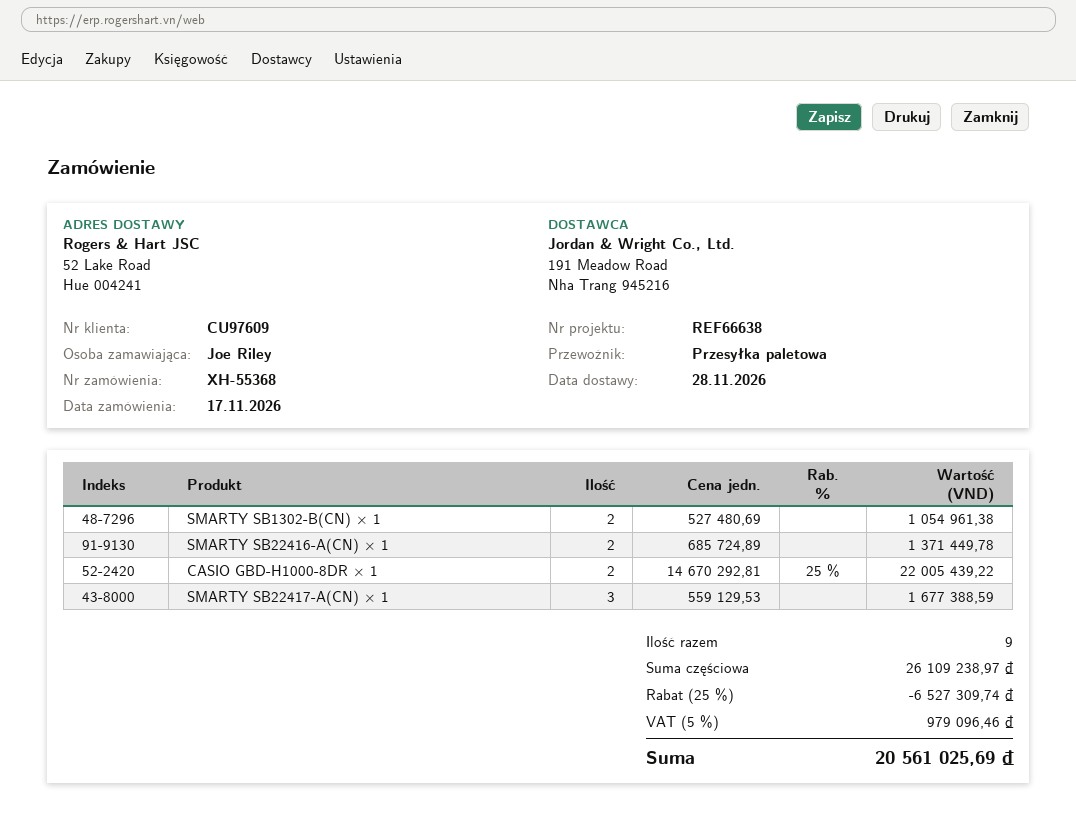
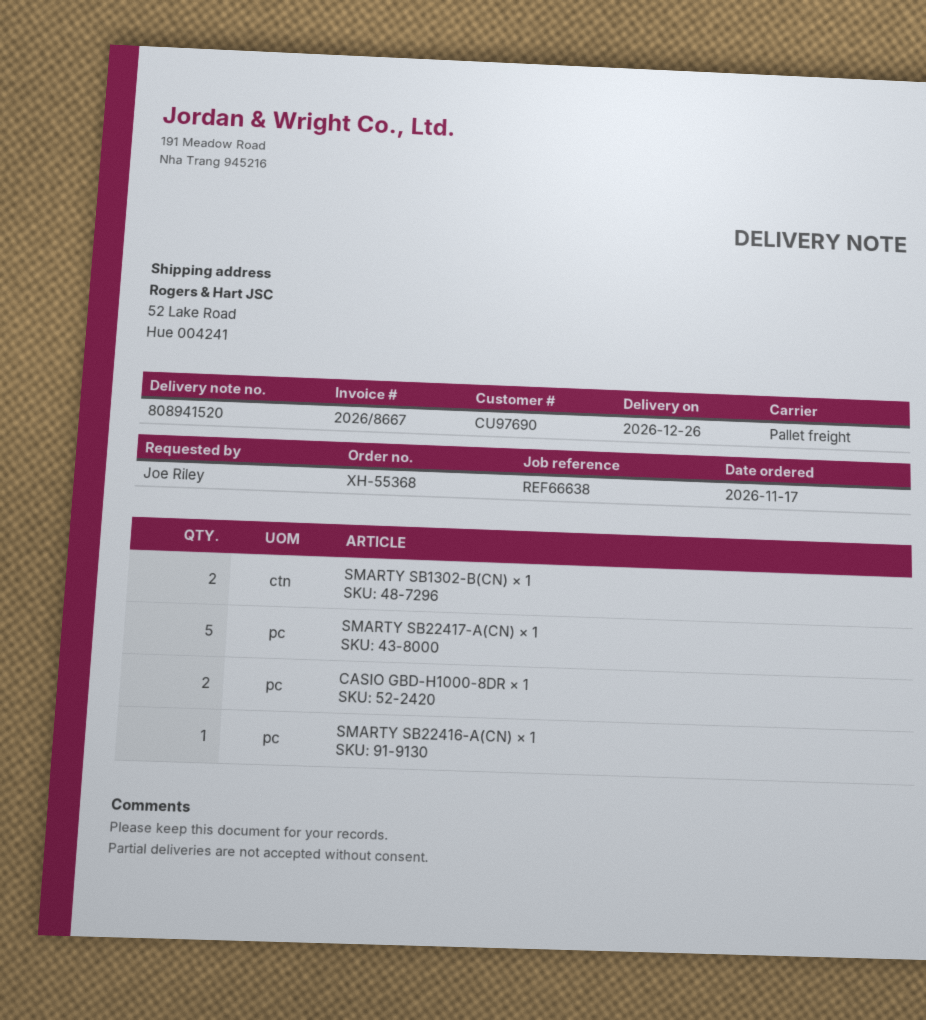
delivery date: 2026-11-28 -> 2026-12-26
customer number: CU97609 -> CU97690
SMARTY SB22416-A(CN) × 1: 2 -> 1
SMARTY SB22417-A(CN) × 1: 3 -> 5

